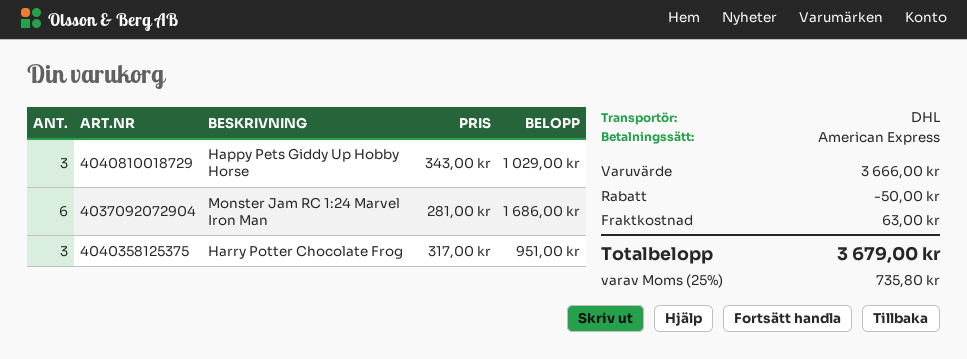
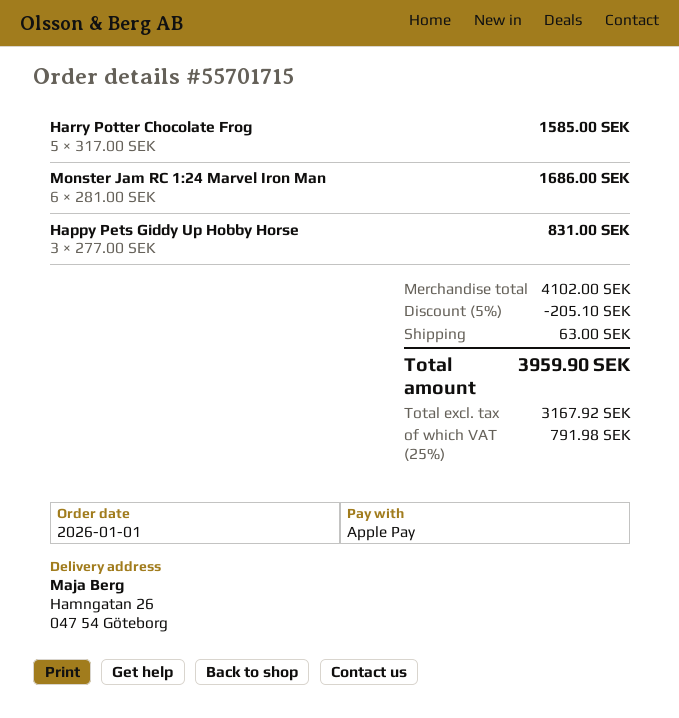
payment method: American Express -> Apple Pay
Happy Pets Giddy Up Hobby Horse: 3 x 343.00 = 1029.00 -> 3 x 277.00 = 831.00
Harry Potter Chocolate Frog: 3 x 317.00 = 951.00 -> 5 x 317.00 = 1585.00
subtotal: 3666.00 -> 4102.00
discount: 50.00 -> 205.10
tax: 25% = 735.80 -> 25% = 791.98
total: 3679.00 -> 3959.90

